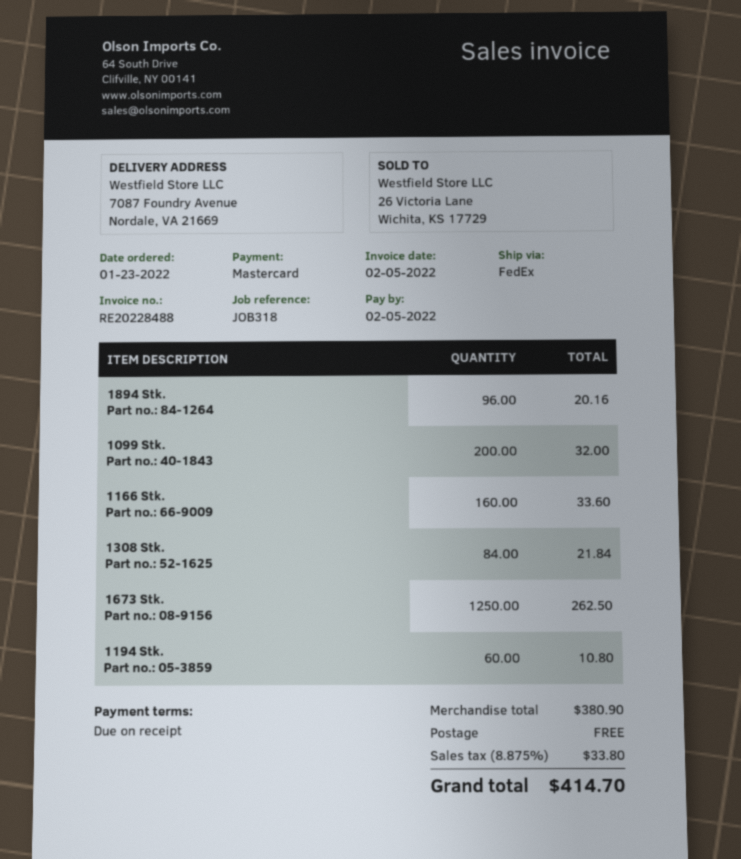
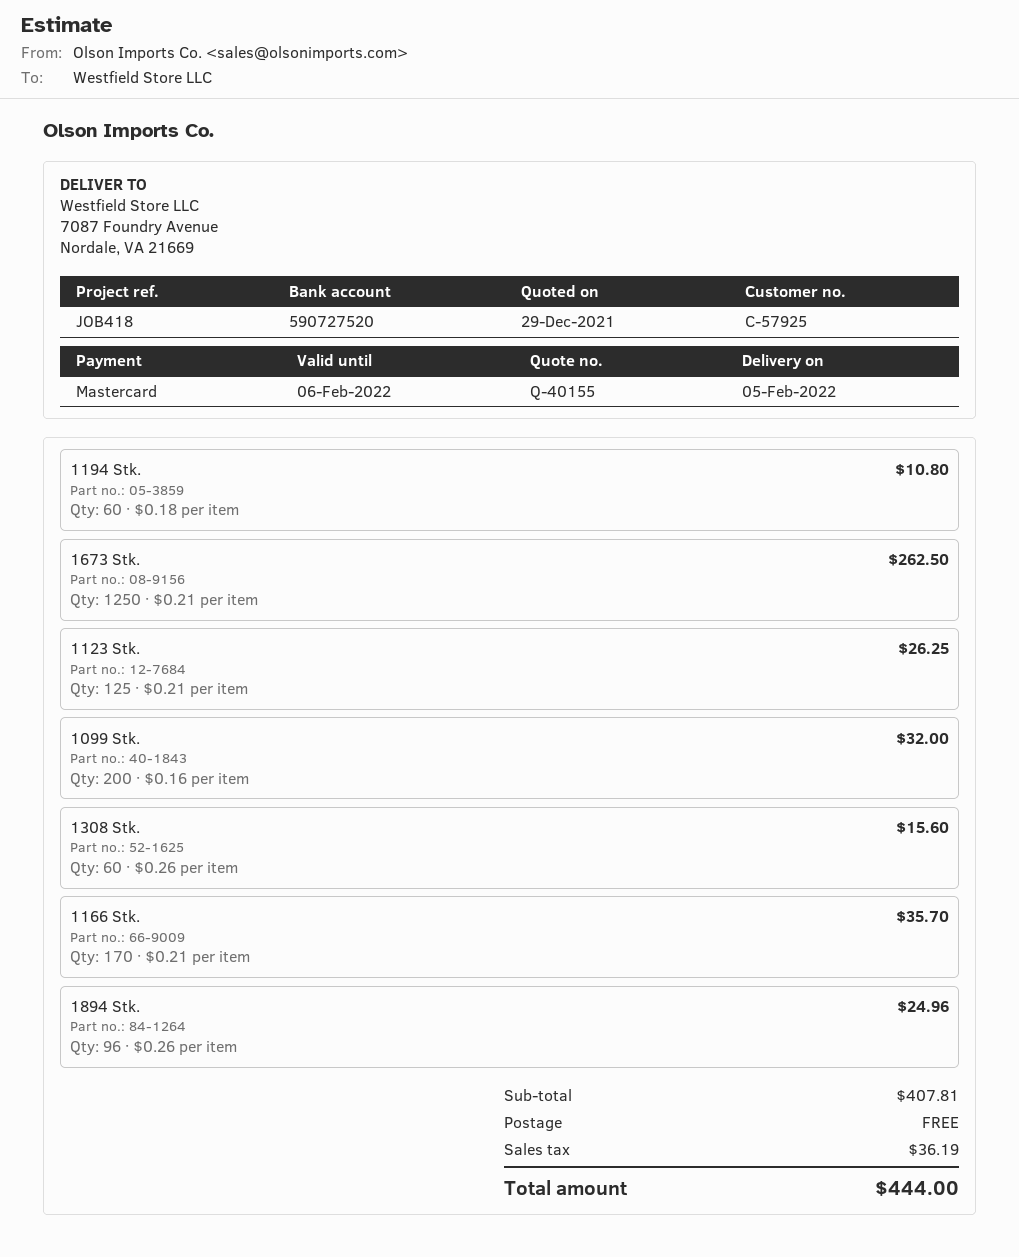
reference: JOB318 -> JOB418
1894 Stk.: 96 for 20.16 -> 96 for 24.96
1166 Stk.: 160 for 33.60 -> 170 for 35.70
1308 Stk.: 84 for 21.84 -> 60 for 15.60
1123 Stk.: none -> 125 for 26.25
subtotal: 380.90 -> 407.81
tax: 33.80 -> 36.19
total: 414.70 -> 444.00

